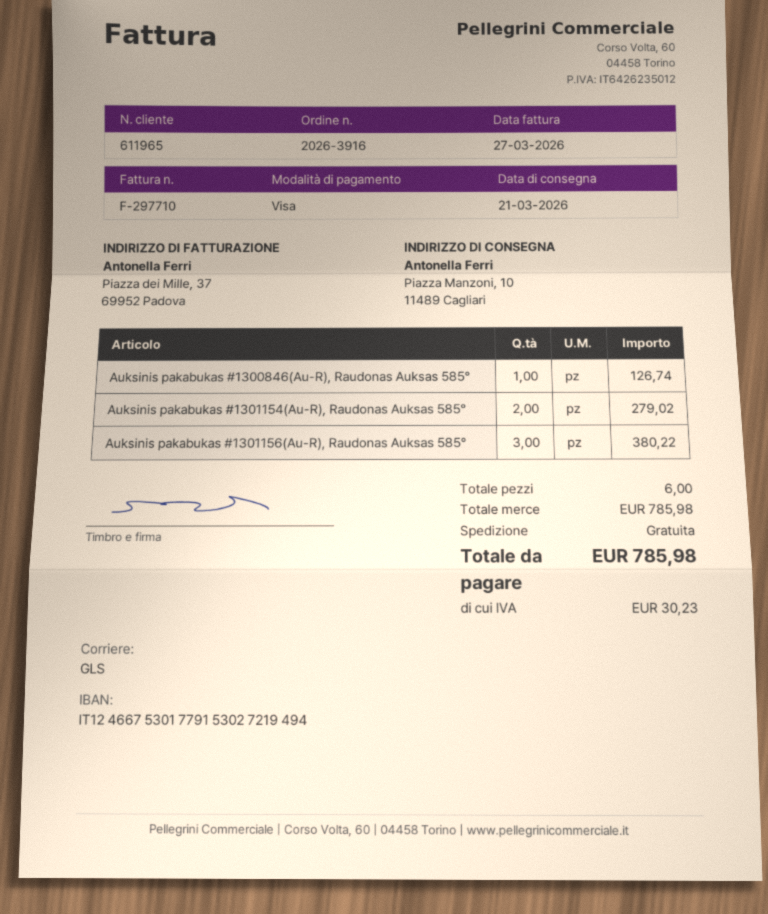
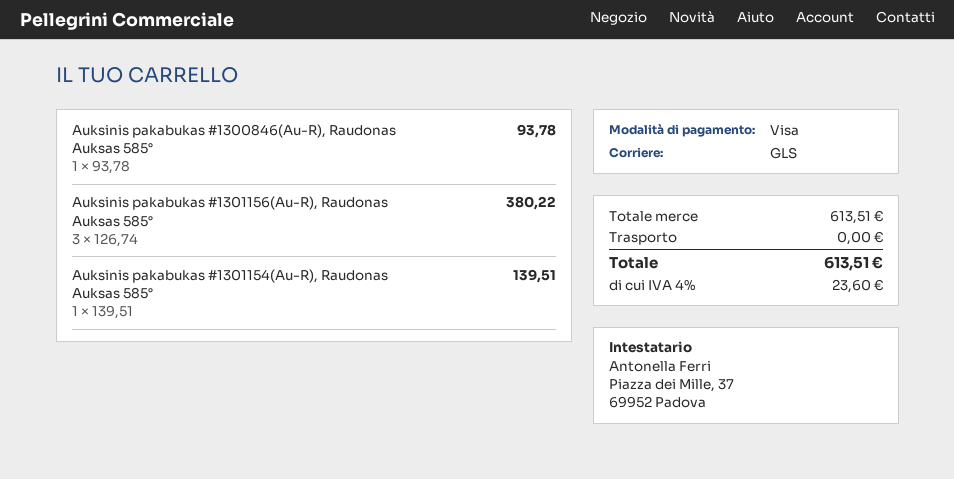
Auksinis pakabukas #1300846(Au-R), Raudonas Auksas 585°: 1 for 126.74 -> 1 for 93.78
Auksinis pakabukas #1301154(Au-R), Raudonas Auksas 585°: 2 for 279.02 -> 1 for 139.51
subtotal: 785.98 -> 613.51
tax: 30.23 -> 23.60
total: 785.98 -> 613.51

